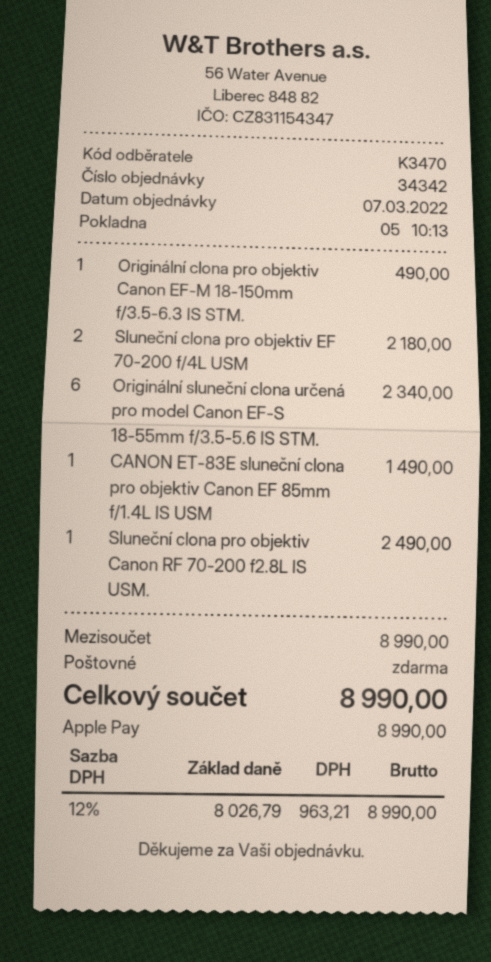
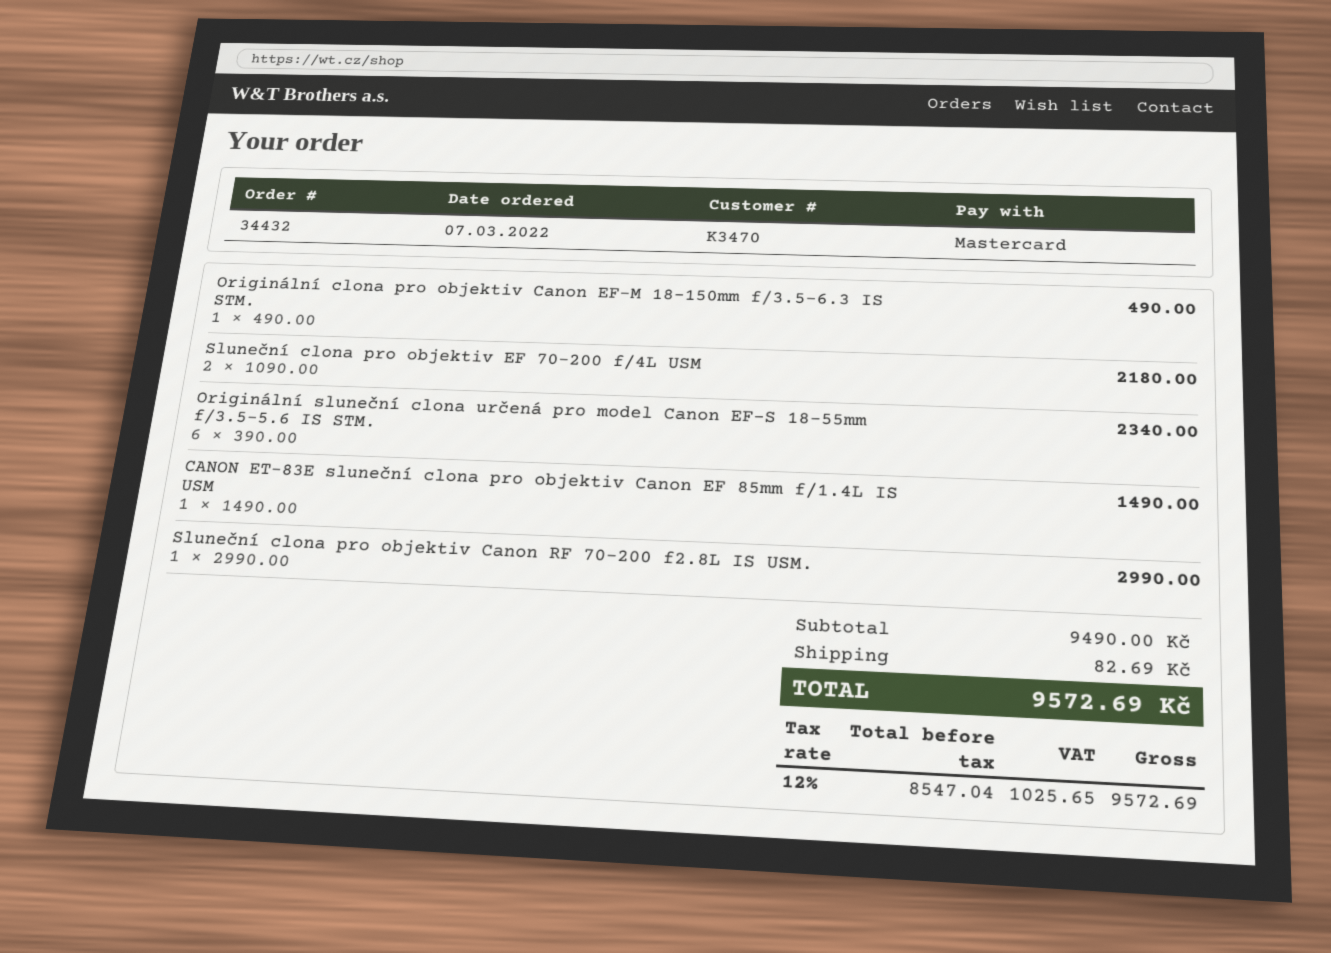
order number: 34342 -> 34432
payment method: Apple Pay -> Mastercard
Sluneční clona pro objektiv Canon RF 70-200 f2.8L IS USM.: 1 for 2490.00 -> 1 for 2990.00
subtotal: 8990.00 -> 9490.00
shipping: 0.00 -> 82.69
net: 8026.79 -> 8547.04
tax: 12% = 963.21 -> 12% = 1025.65
total: 8990.00 -> 9572.69

